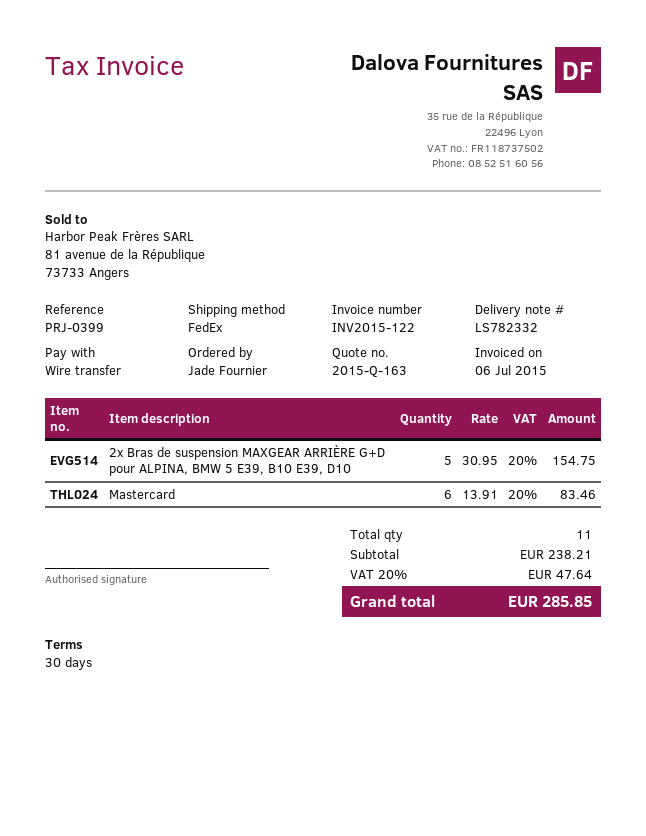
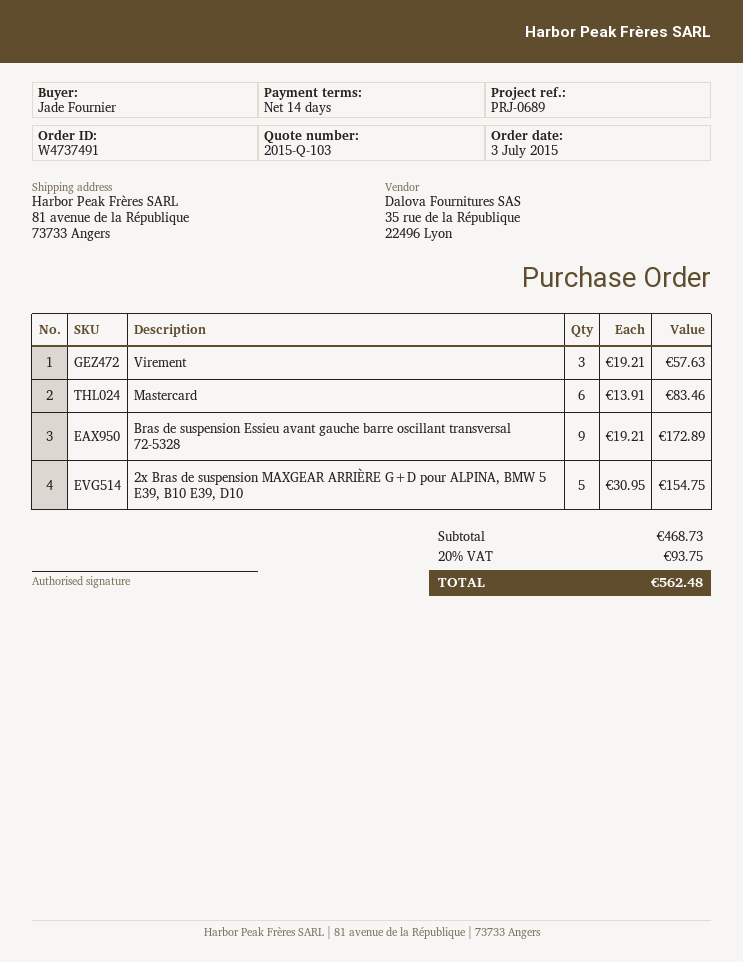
quote number: 2015-Q-163 -> 2015-Q-103
payment terms: 30 days -> 14 days
reference: PRJ-0399 -> PRJ-0689
Virement: none -> 3 x 19.21 = 57.63
Bras de suspension Essieu avant gauche barre oscillant transversal 72-5328: none -> 9 x 19.21 = 172.89
subtotal: 238.21 -> 468.73
tax: 20% = 47.64 -> 20% = 93.75
total: 285.85 -> 562.48

